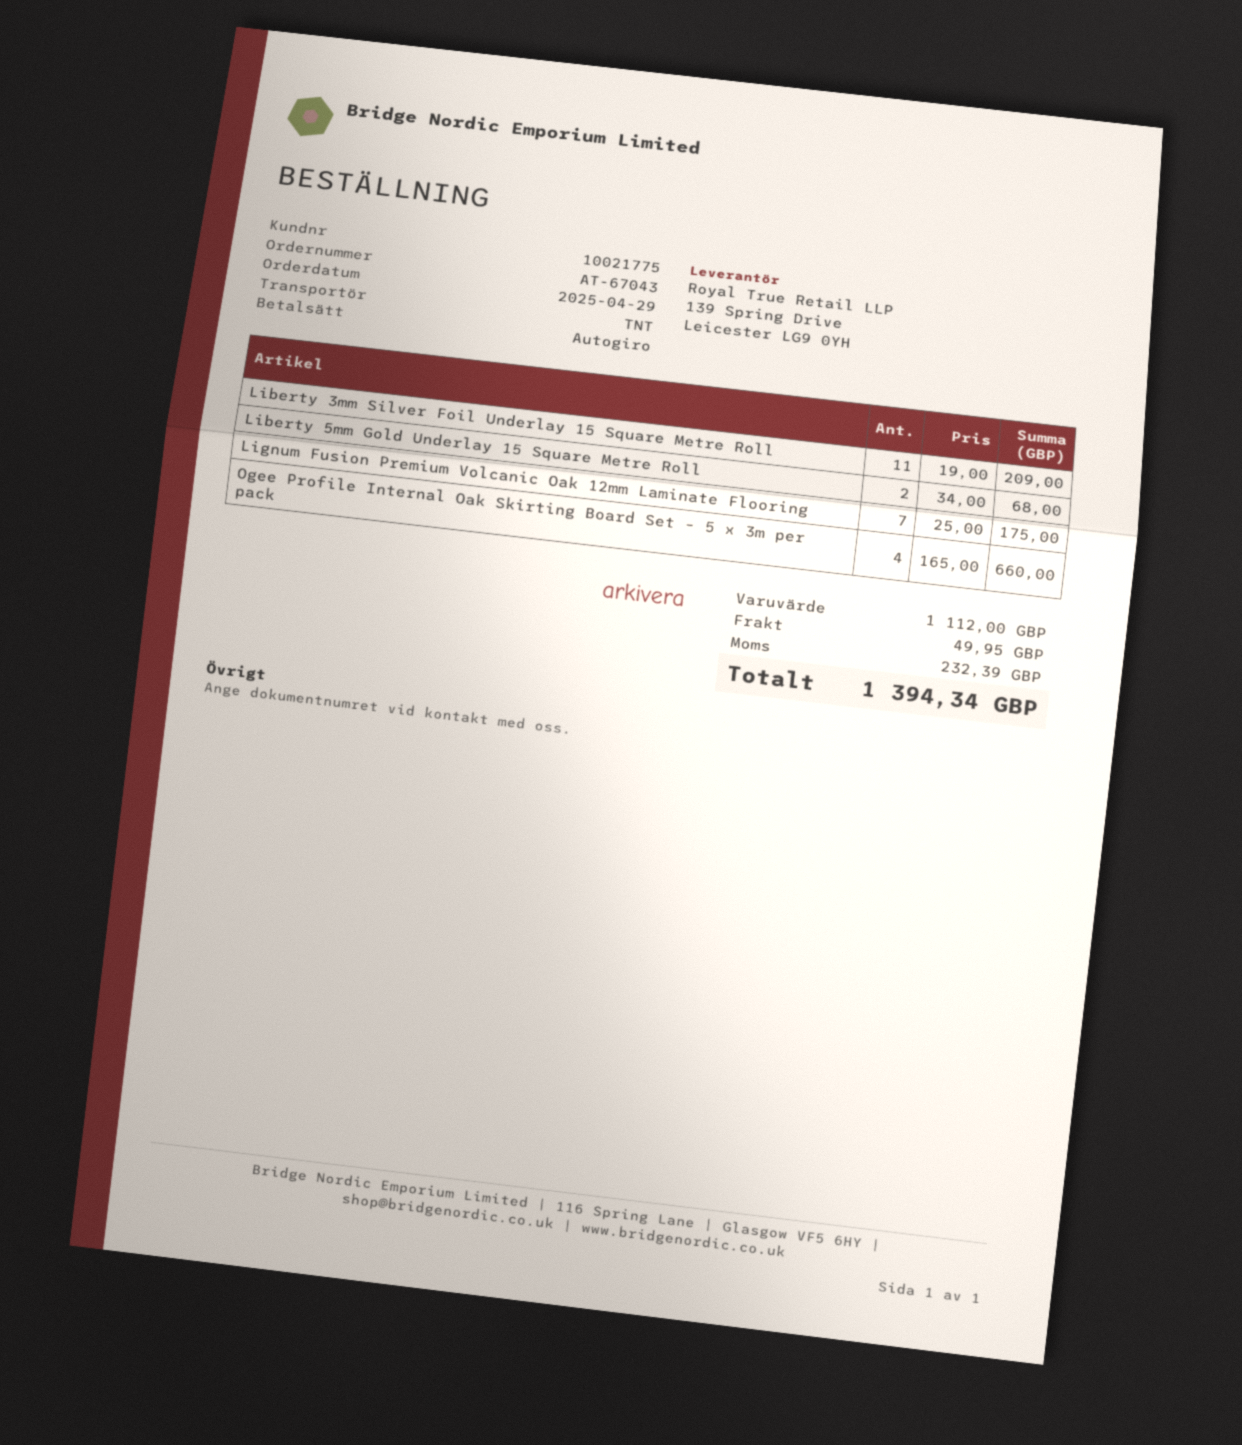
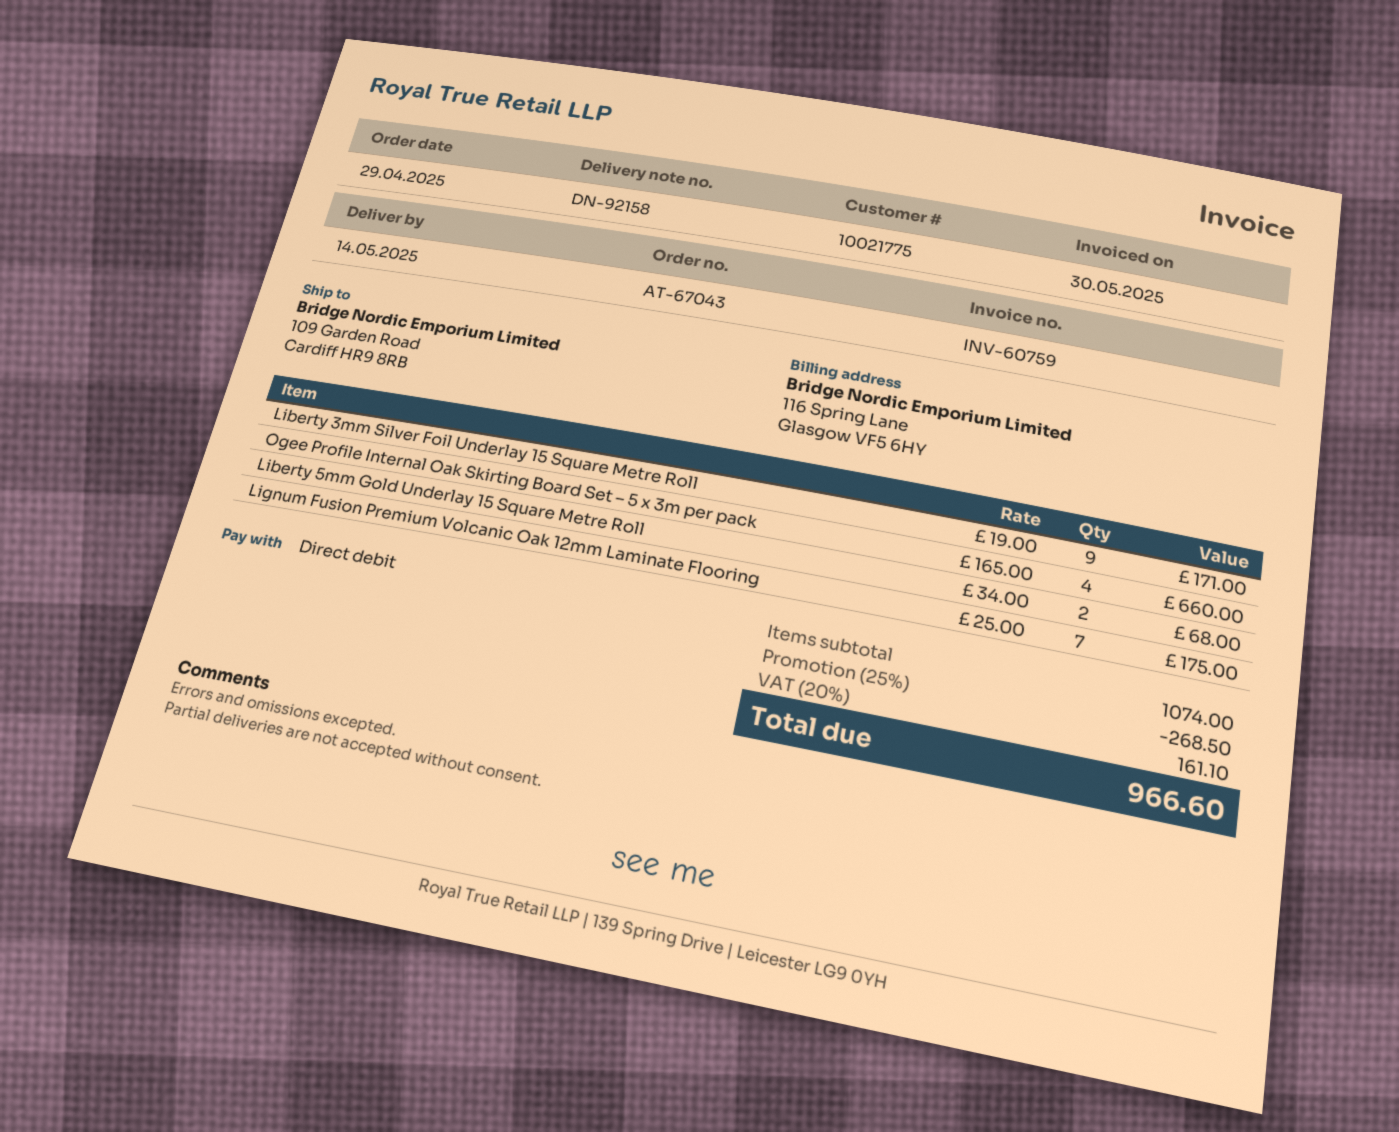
Liberty 3mm Silver Foil Underlay 15 Square Metre Roll: 11 x 19.00 = 209.00 -> 9 x 19.00 = 171.00
subtotal: 1112.00 -> 1074.00
discount: none -> 25% = 268.50
shipping: 49.95 -> none
tax: 232.39 -> 161.10
total: 1394.34 -> 966.60

